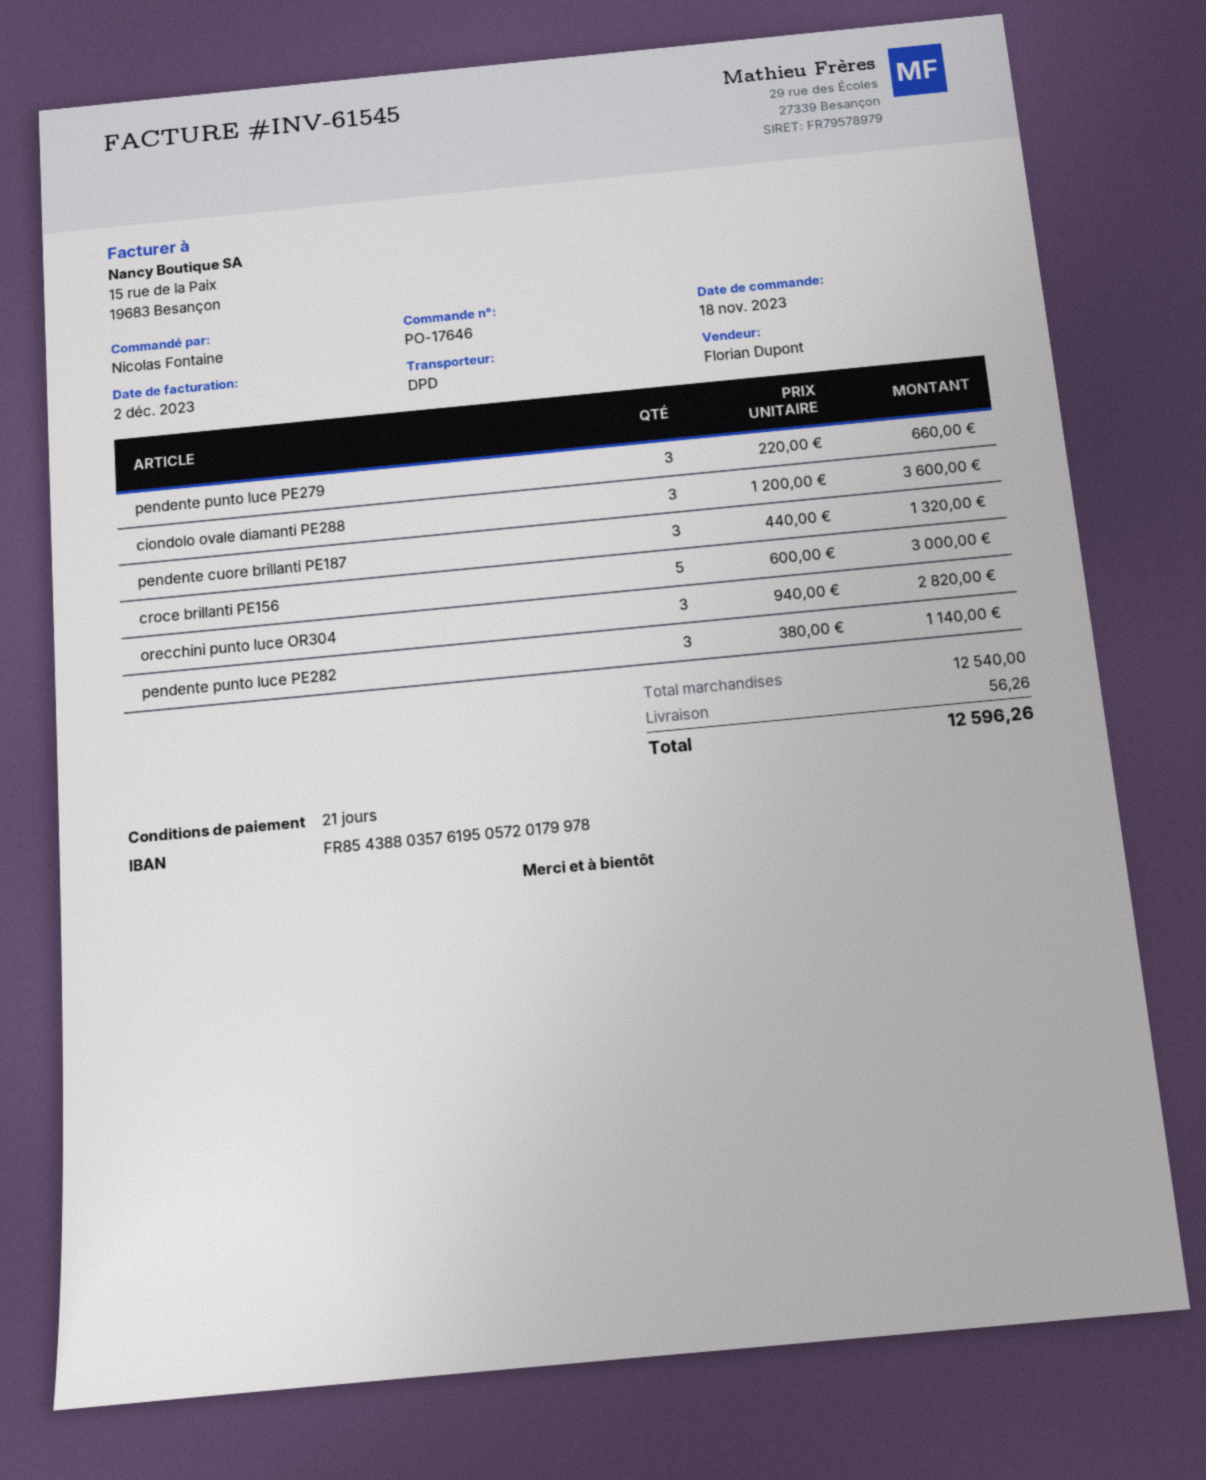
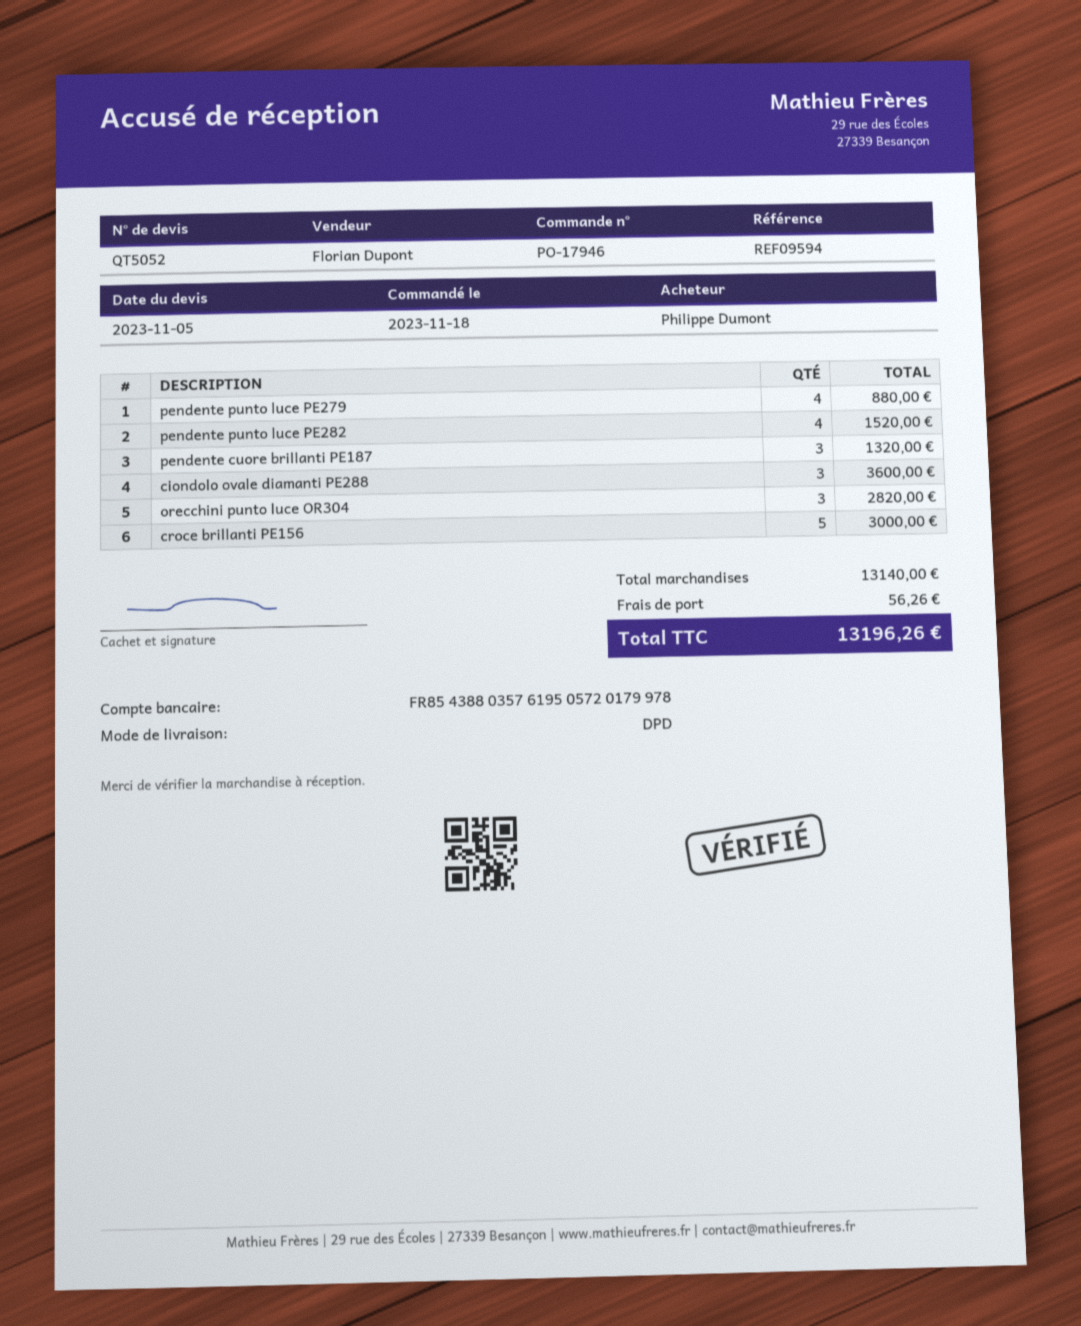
order number: PO-17646 -> PO-17946
ordered by: Nicolas Fontaine -> Philippe Dumont
pendente punto luce PE279: 3 for 660.00 -> 4 for 880.00
pendente punto luce PE282: 3 for 1140.00 -> 4 for 1520.00
subtotal: 12540.00 -> 13140.00
total: 12596.26 -> 13196.26

